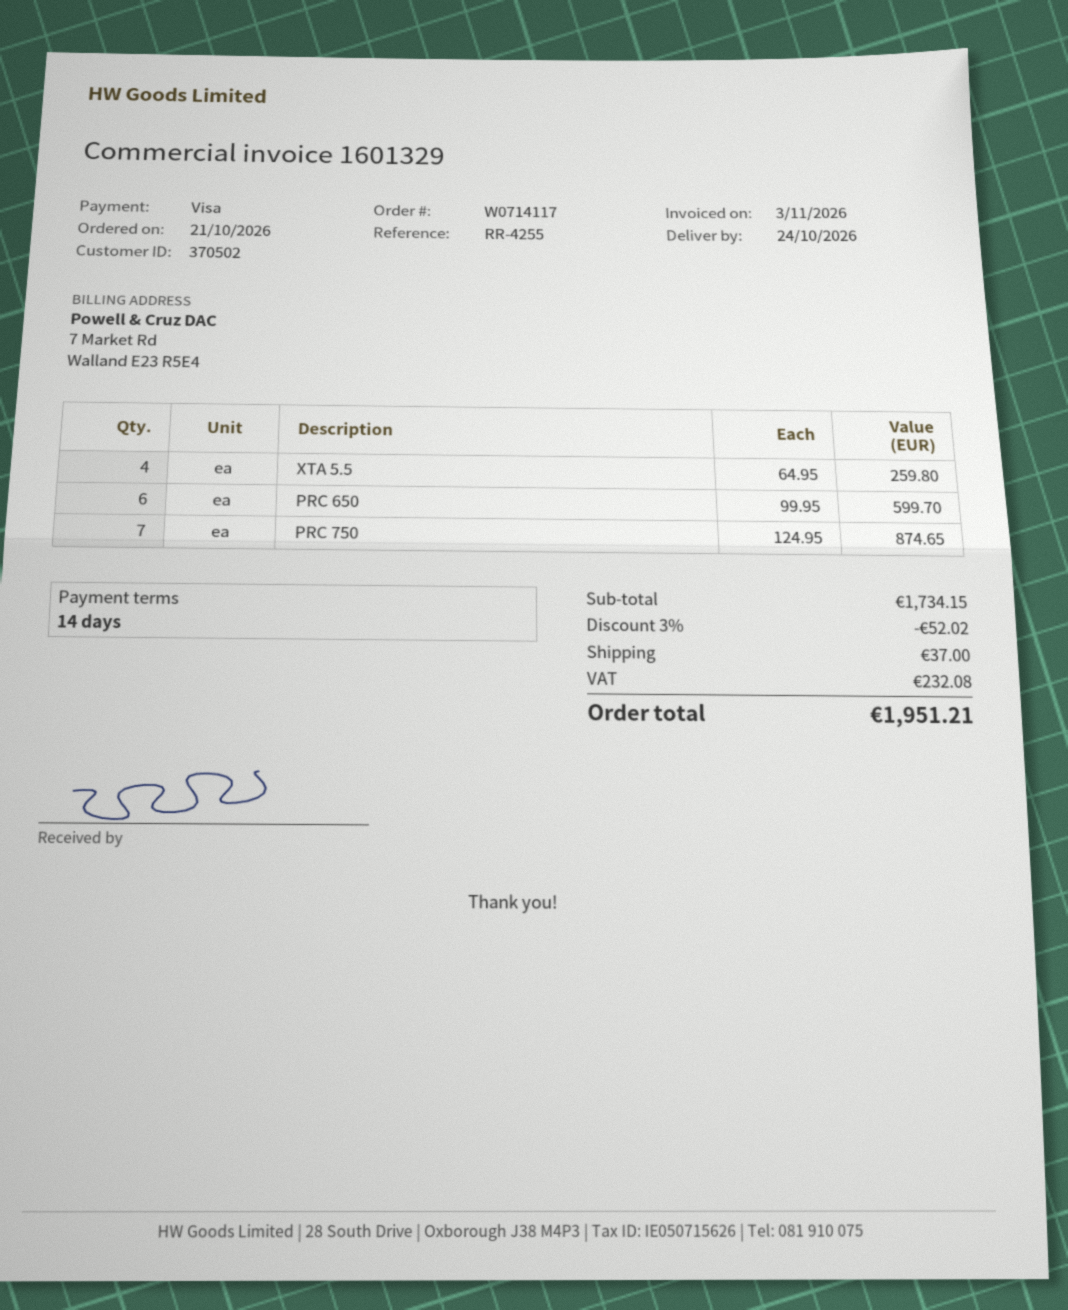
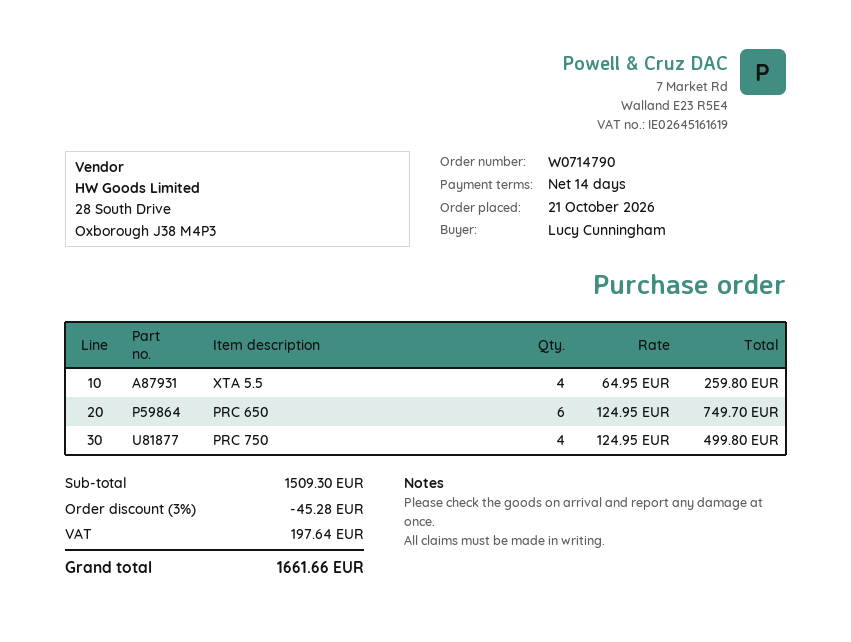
order number: W0714117 -> W0714790
PRC 650: 6 x 99.95 = 599.70 -> 6 x 124.95 = 749.70
PRC 750: 7 x 124.95 = 874.65 -> 4 x 124.95 = 499.80
subtotal: 1734.15 -> 1509.30
discount: 3% = 52.02 -> 3% = 45.28
shipping: 37.00 -> none
tax: 232.08 -> 197.64
total: 1951.21 -> 1661.66

